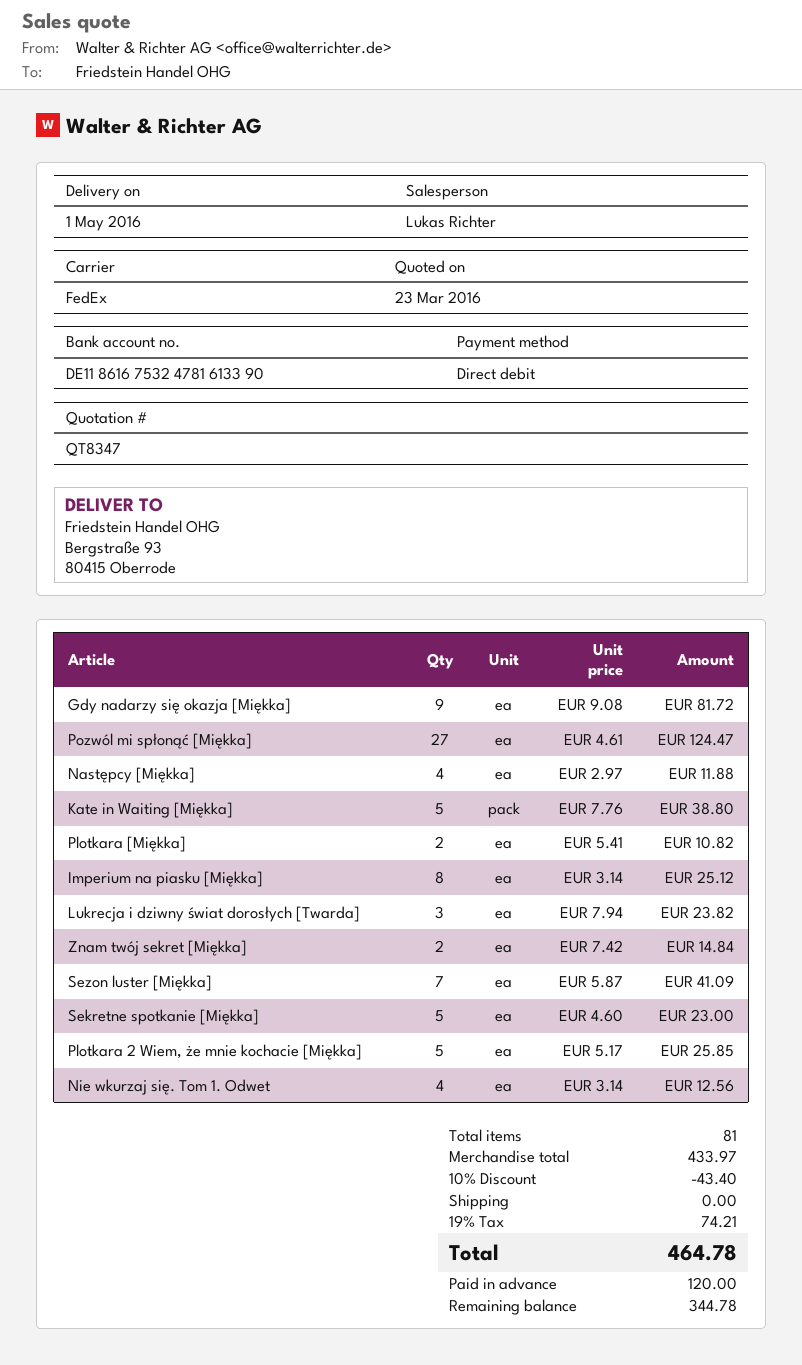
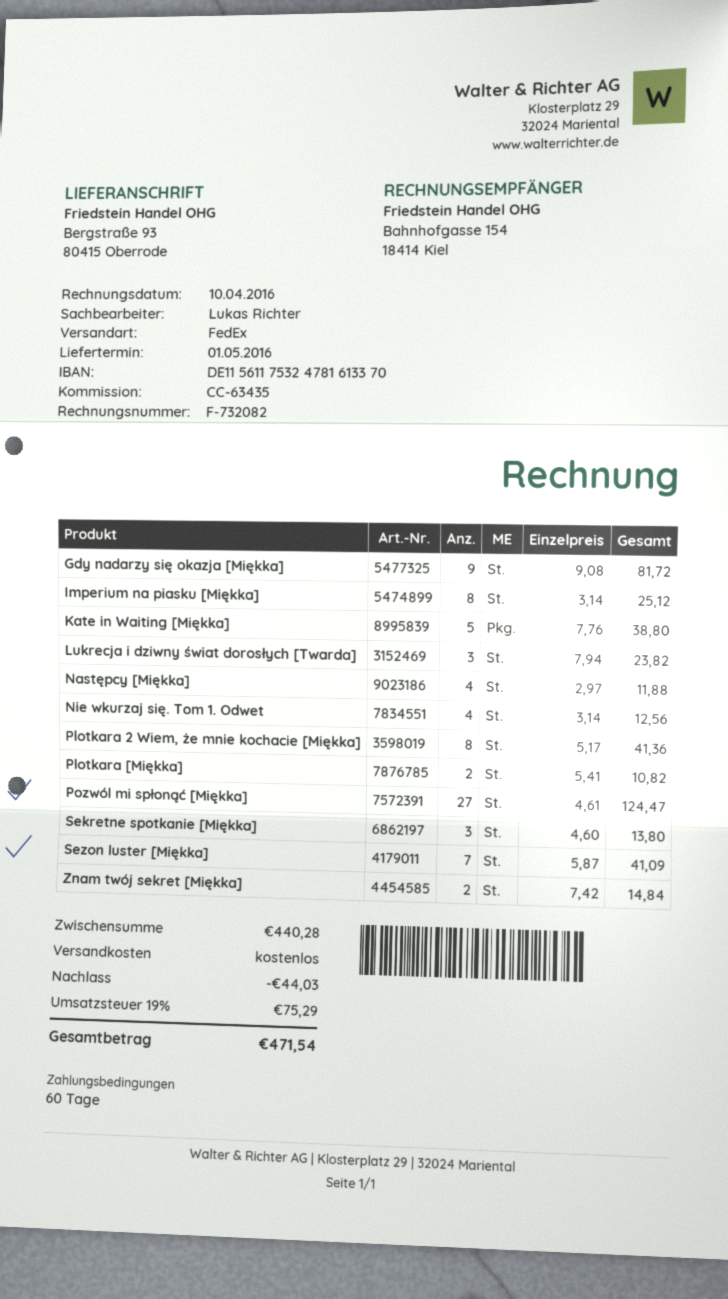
bank account: DE11861675324781613390 -> DE11561175324781613370
Sekretne spotkanie [Miękka]: 5 x 4.60 = 23.00 -> 3 x 4.60 = 13.80
Plotkara 2 Wiem, że mnie kochacie [Miękka]: 5 x 5.17 = 25.85 -> 8 x 5.17 = 41.36
subtotal: 433.97 -> 440.28
discount: 43.40 -> 44.03
tax: 19% = 74.21 -> 19% = 75.29
total: 464.78 -> 471.54

